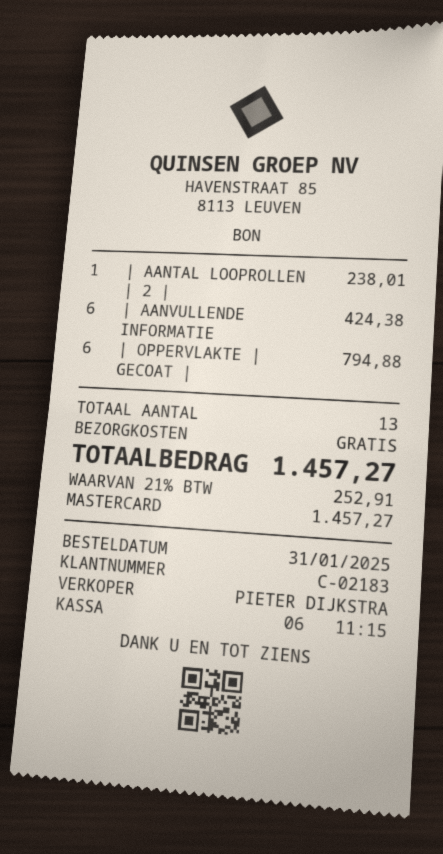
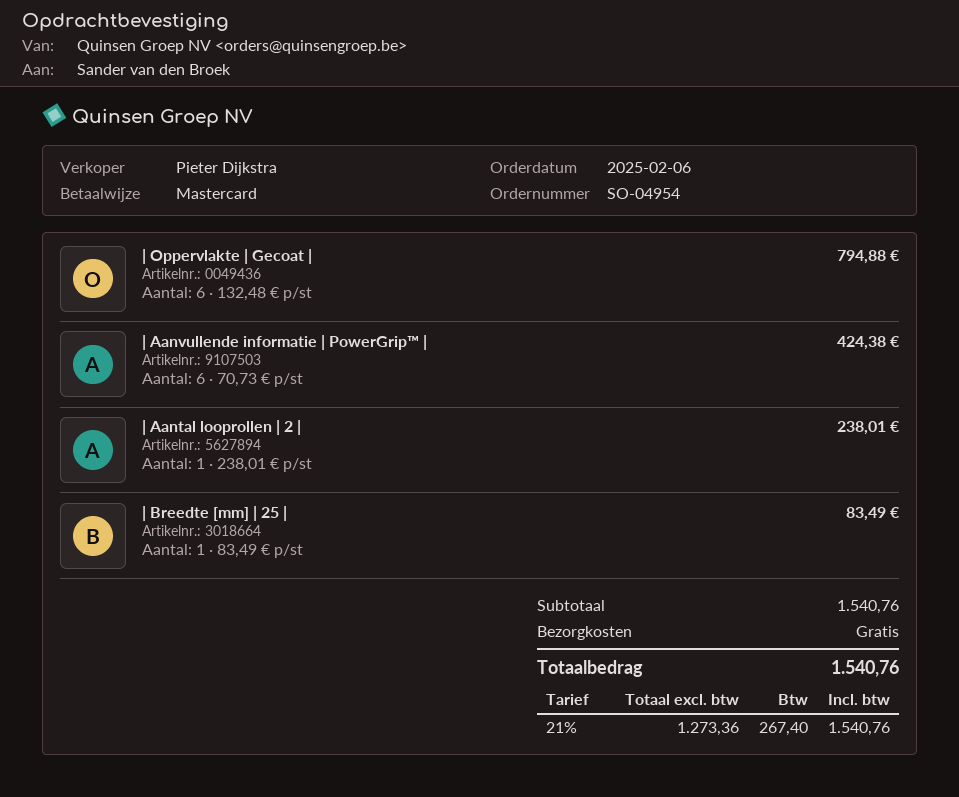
order date: 2025-01-31 -> 2025-02-06
| Breedte [mm] | 25 |: none -> 1 for 83.49
tax: 21% = 252.91 -> 21% = 267.40
total: 1457.27 -> 1540.76

